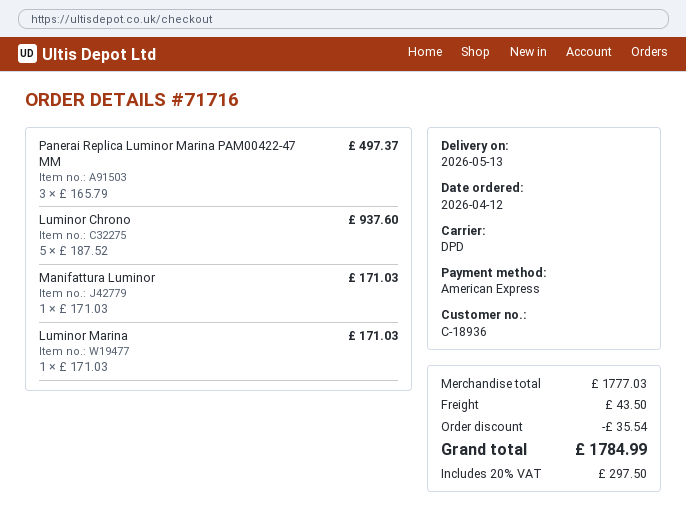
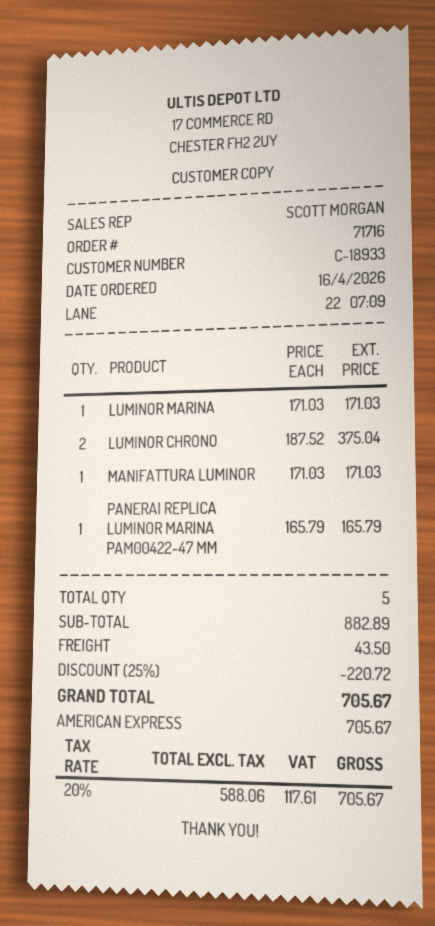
order date: 2026-04-12 -> 2026-04-16
customer number: C-18936 -> C-18933
Panerai Replica Luminor Marina PAM00422-47 MM: 3 x 165.79 = 497.37 -> 1 x 165.79 = 165.79
Luminor Chrono: 5 x 187.52 = 937.60 -> 2 x 187.52 = 375.04
subtotal: 1777.03 -> 882.89
discount: 35.54 -> 220.72
tax: 20% = 297.50 -> 20% = 117.61
total: 1784.99 -> 705.67

